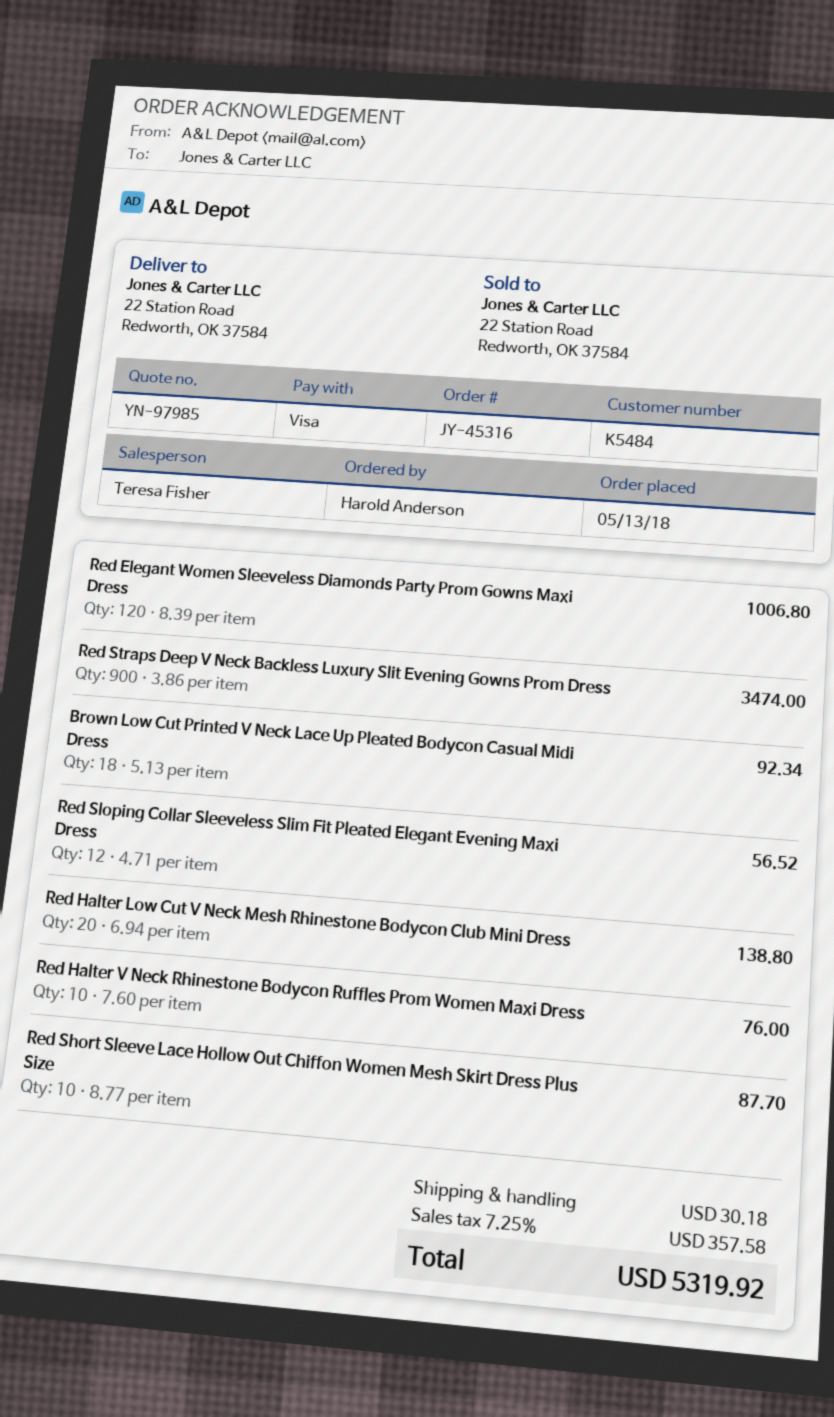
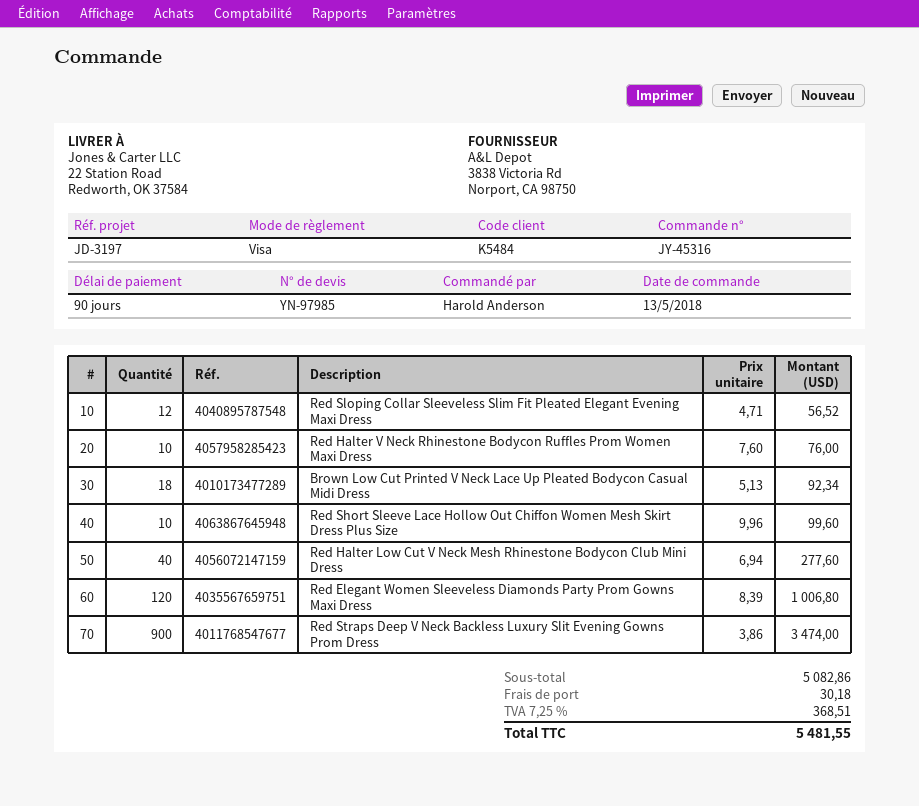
Red Halter Low Cut V Neck Mesh Rhinestone Bodycon Club Mini Dress: 20 x 6.94 = 138.80 -> 40 x 6.94 = 277.60
Red Short Sleeve Lace Hollow Out Chiffon Women Mesh Skirt Dress Plus Size: 10 x 8.77 = 87.70 -> 10 x 9.96 = 99.60
tax: 7.25% = 357.58 -> 7.25% = 368.51
total: 5319.92 -> 5481.55

